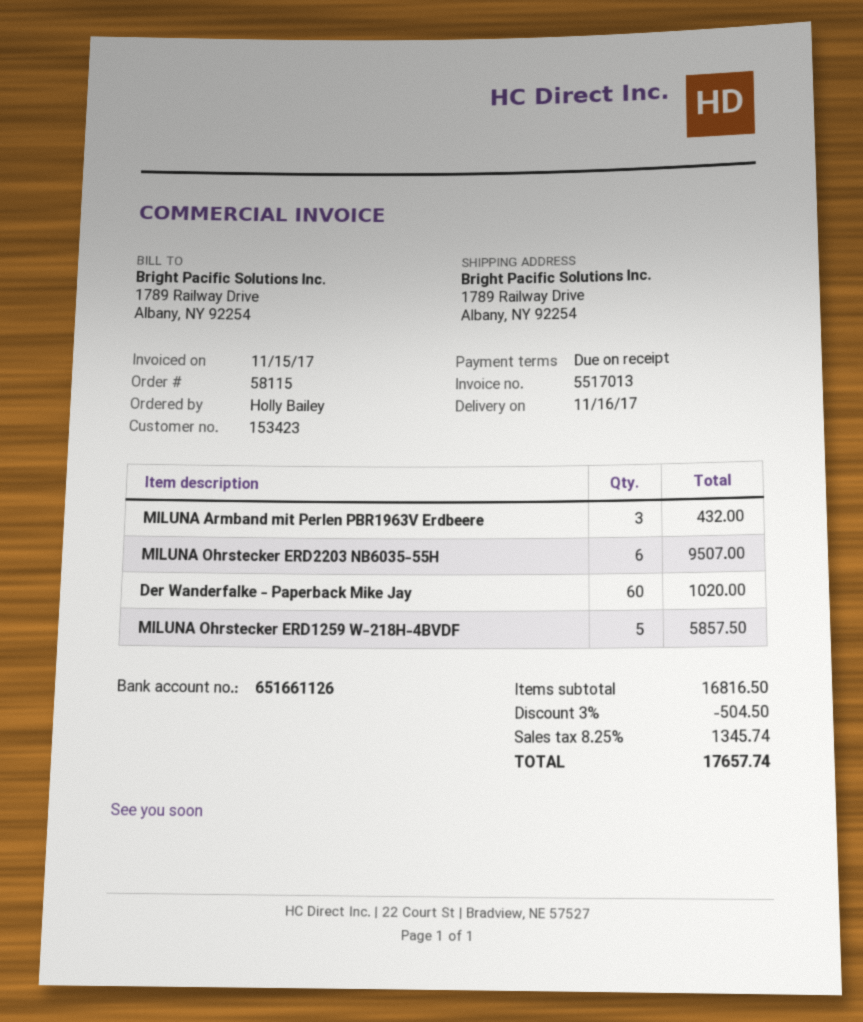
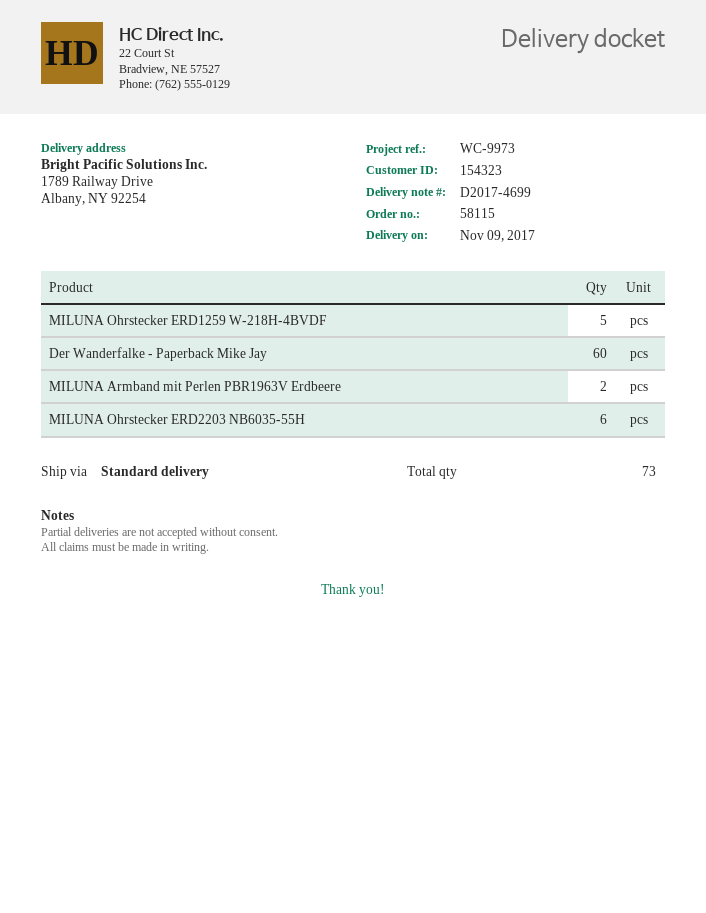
delivery date: 2017-11-16 -> 2017-11-09
customer number: 153423 -> 154323
MILUNA Armband mit Perlen PBR1963V Erdbeere: 3 -> 2

